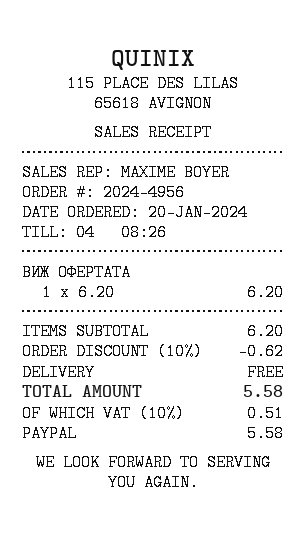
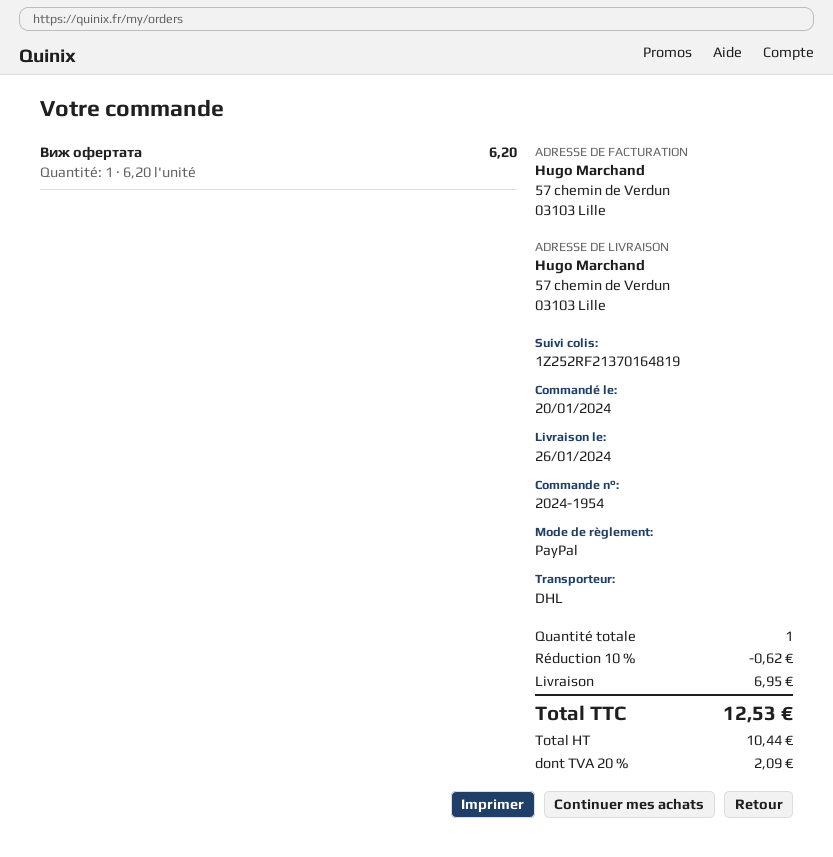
order number: 2024-4956 -> 2024-1954
shipping: 0.00 -> 6.95
tax: 10% = 0.51 -> 20% = 2.09
total: 5.58 -> 12.53

